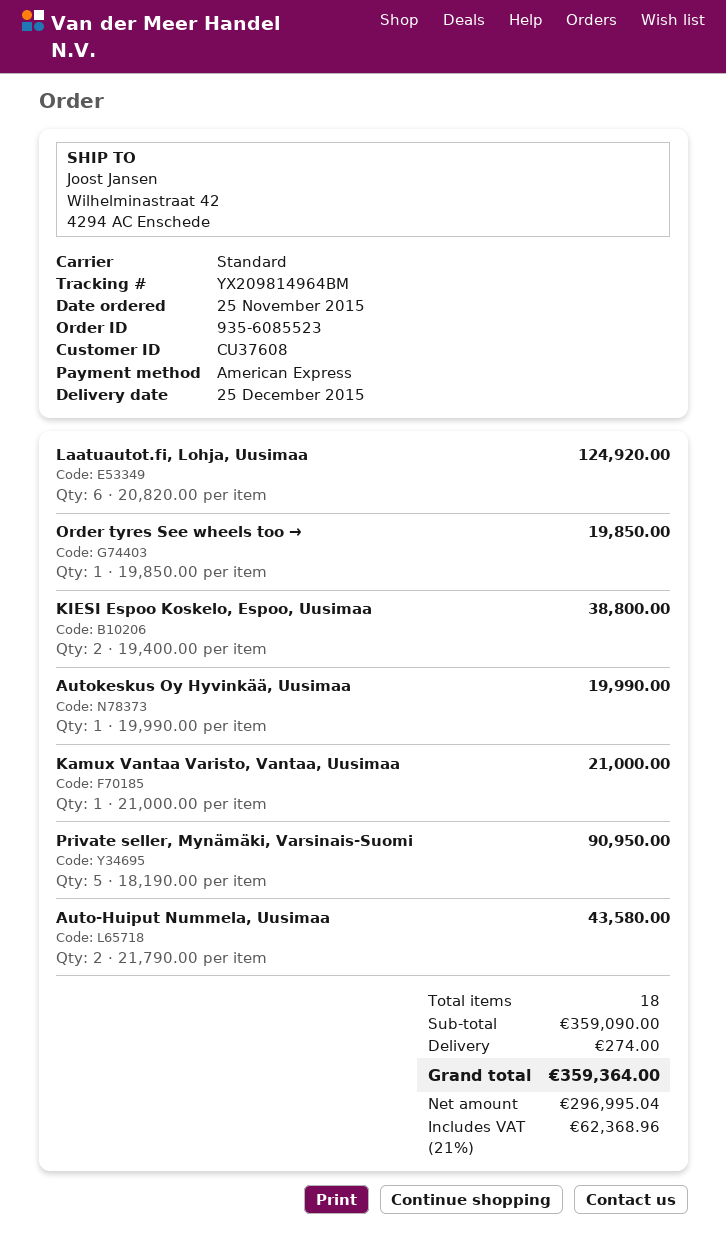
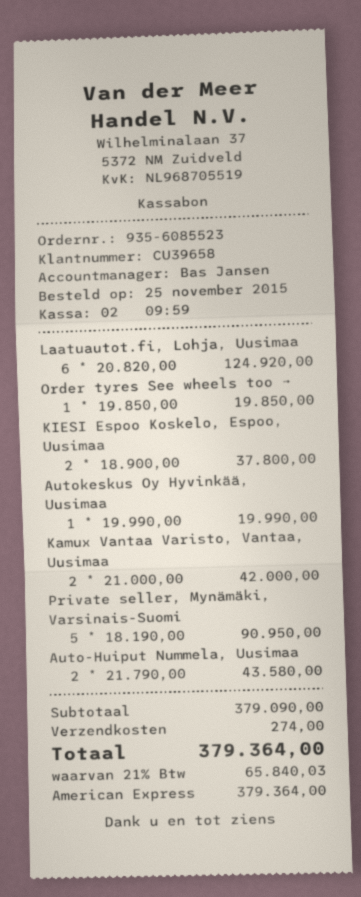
customer number: CU37608 -> CU39658
KIESI Espoo Koskelo, Espoo, Uusimaa: 2 x 19400.00 = 38800.00 -> 2 x 18900.00 = 37800.00
Kamux Vantaa Varisto, Vantaa, Uusimaa: 1 x 21000.00 = 21000.00 -> 2 x 21000.00 = 42000.00
subtotal: 359090.00 -> 379090.00
tax: 21% = 62368.96 -> 21% = 65840.03
total: 359364.00 -> 379364.00

